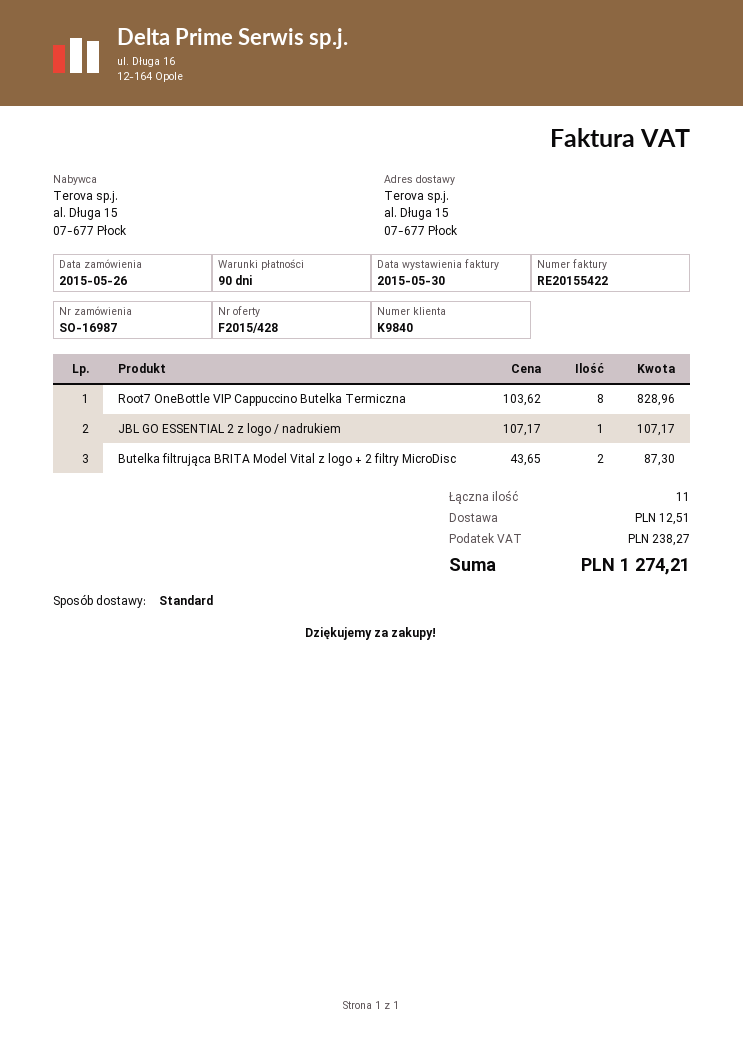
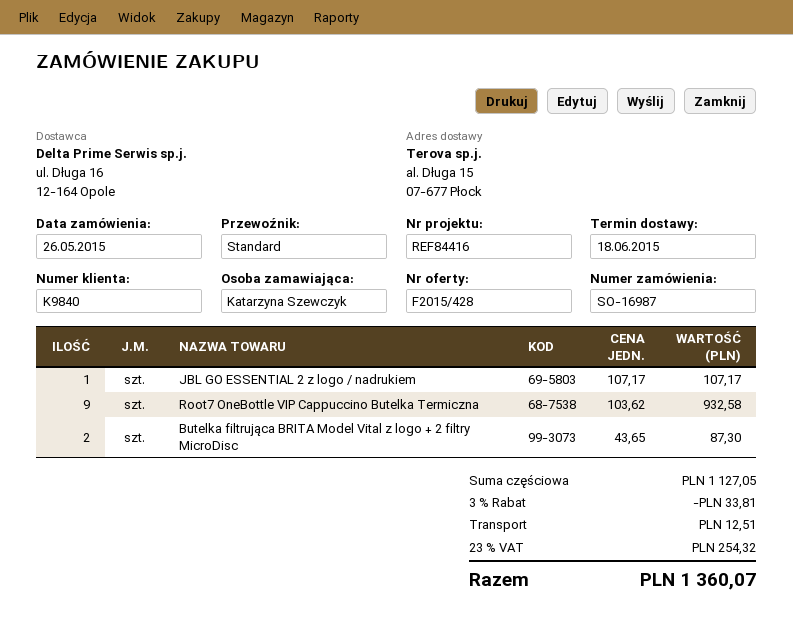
Root7 OneBottle VIP Cappuccino Butelka Termiczna: 8 x 103.62 = 828.96 -> 9 x 103.62 = 932.58
discount: none -> 3% = 33.81
tax: 238.27 -> 254.32
total: 1274.21 -> 1360.07

